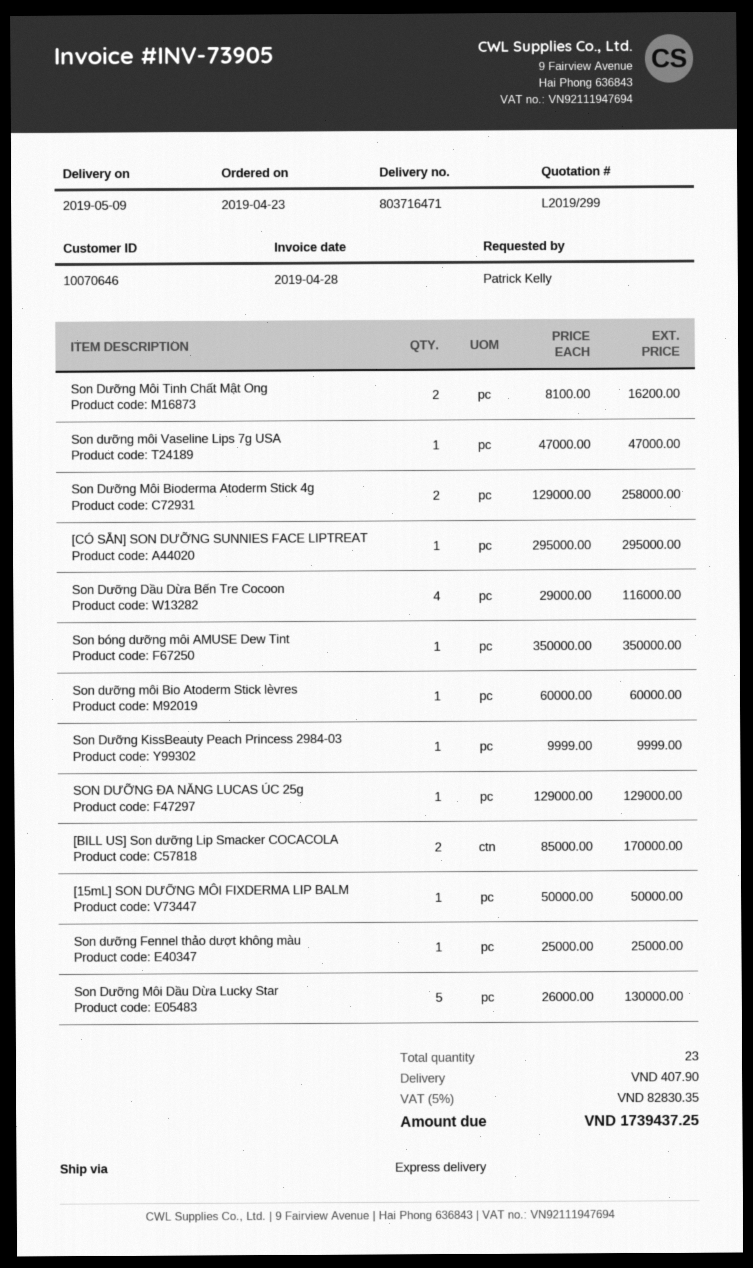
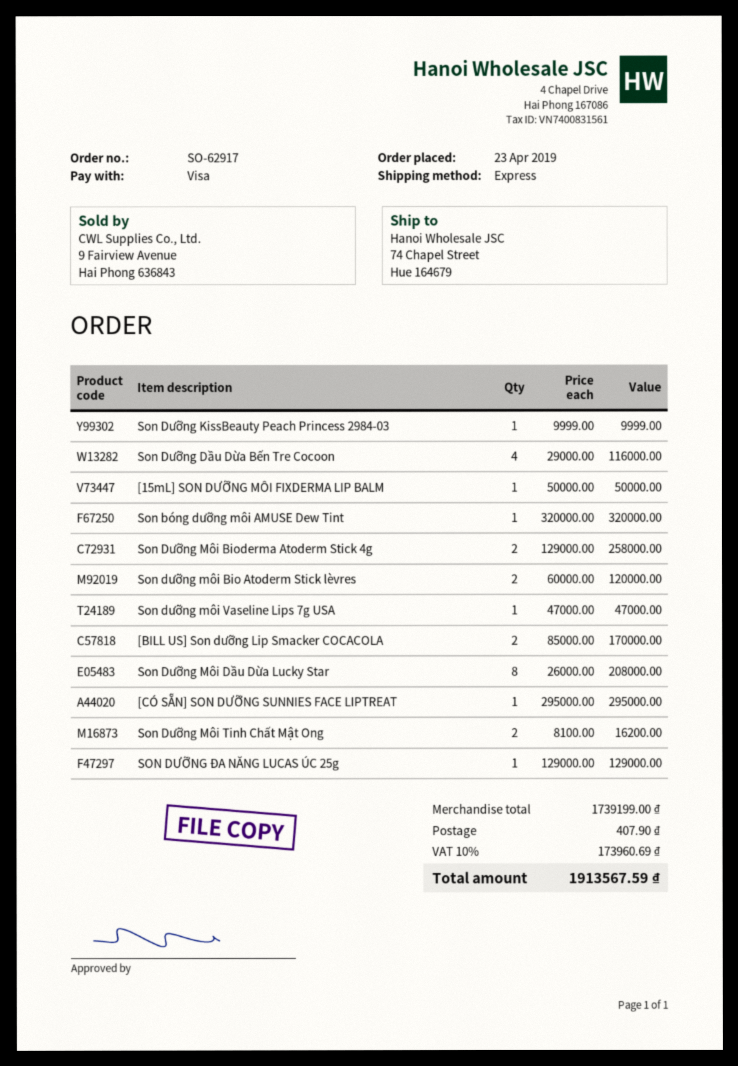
Son bóng dưỡng môi AMUSE Dew Tint: 1 x 350000.00 = 350000.00 -> 1 x 320000.00 = 320000.00
Son dưỡng môi Bio Atoderm Stick lèvres: 1 x 60000.00 = 60000.00 -> 2 x 60000.00 = 120000.00
Son dưỡng Fennel thảo dượt không màu: 1 x 25000.00 = 25000.00 -> none
Son Dưỡng Môi Dầu Dừa Lucky Star: 5 x 26000.00 = 130000.00 -> 8 x 26000.00 = 208000.00
tax: 5% = 82830.35 -> 10% = 173960.69
total: 1739437.25 -> 1913567.59

